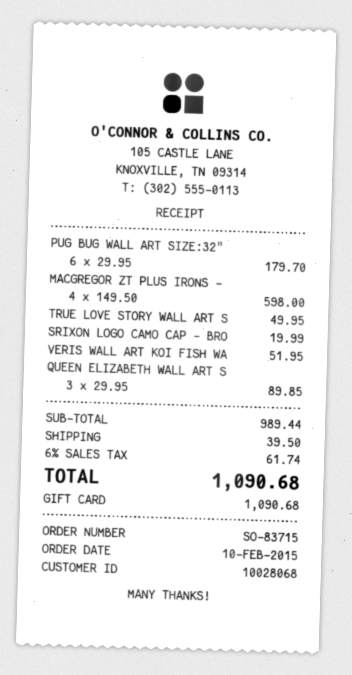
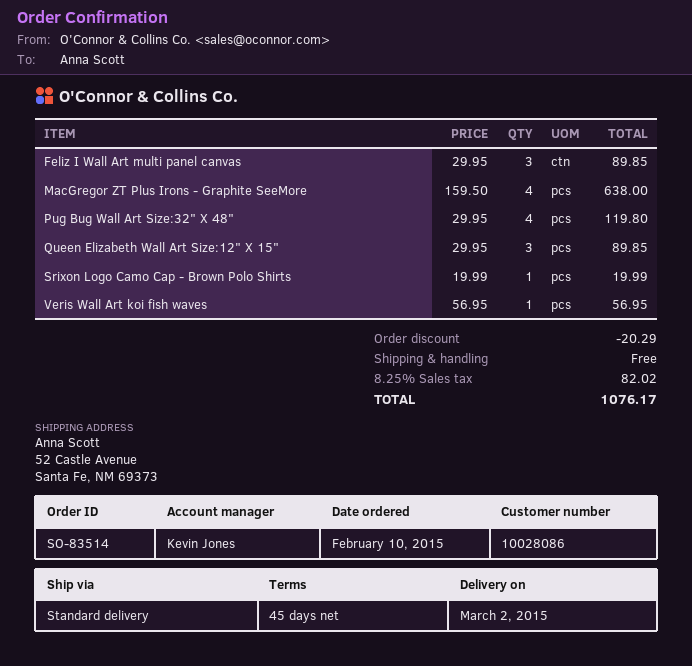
order number: SO-83715 -> SO-83514
customer number: 10028068 -> 10028086
PUG BUG WALL ART SIZE:32": 6 x 29.95 = 179.70 -> 4 x 29.95 = 119.80
MACGREGOR ZT PLUS IRONS -: 4 x 149.50 = 598.00 -> 4 x 159.50 = 638.00
TRUE LOVE STORY WALL ART S: 1 x 49.95 = 49.95 -> none
VERIS WALL ART KOI FISH WA: 1 x 51.95 = 51.95 -> 1 x 56.95 = 56.95
Feliz I Wall Art multi panel canvas: none -> 3 x 29.95 = 89.85
discount: none -> 20.29
shipping: 39.50 -> 0.00
tax: 6% = 61.74 -> 8.25% = 82.02
total: 1090.68 -> 1076.17

